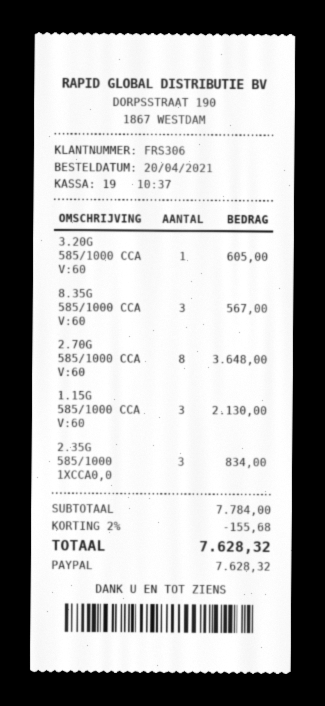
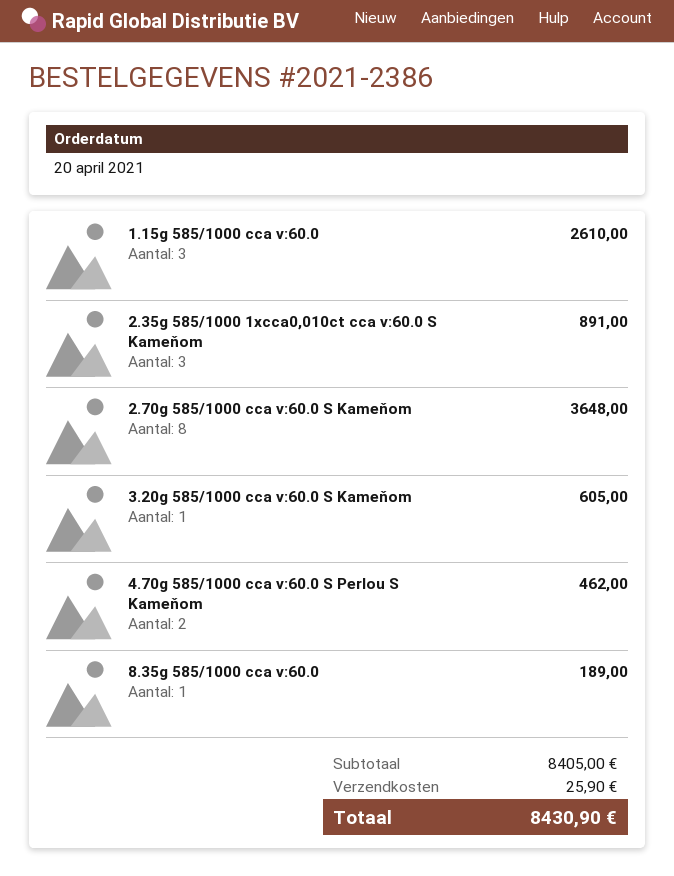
8.35G 585/1000 CCA V:60: 3 for 567.00 -> 1 for 189.00
1.15G 585/1000 CCA V:60: 3 for 2130.00 -> 3 for 2610.00
2.35G 585/1000 1XCCA0,0: 3 for 834.00 -> 3 for 891.00
4.70g 585/1000 cca v:60.0 S Perlou S Kameňom: none -> 2 for 462.00
subtotal: 7784.00 -> 8405.00
discount: 2% = 155.68 -> none
shipping: none -> 25.90
total: 7628.32 -> 8430.90

